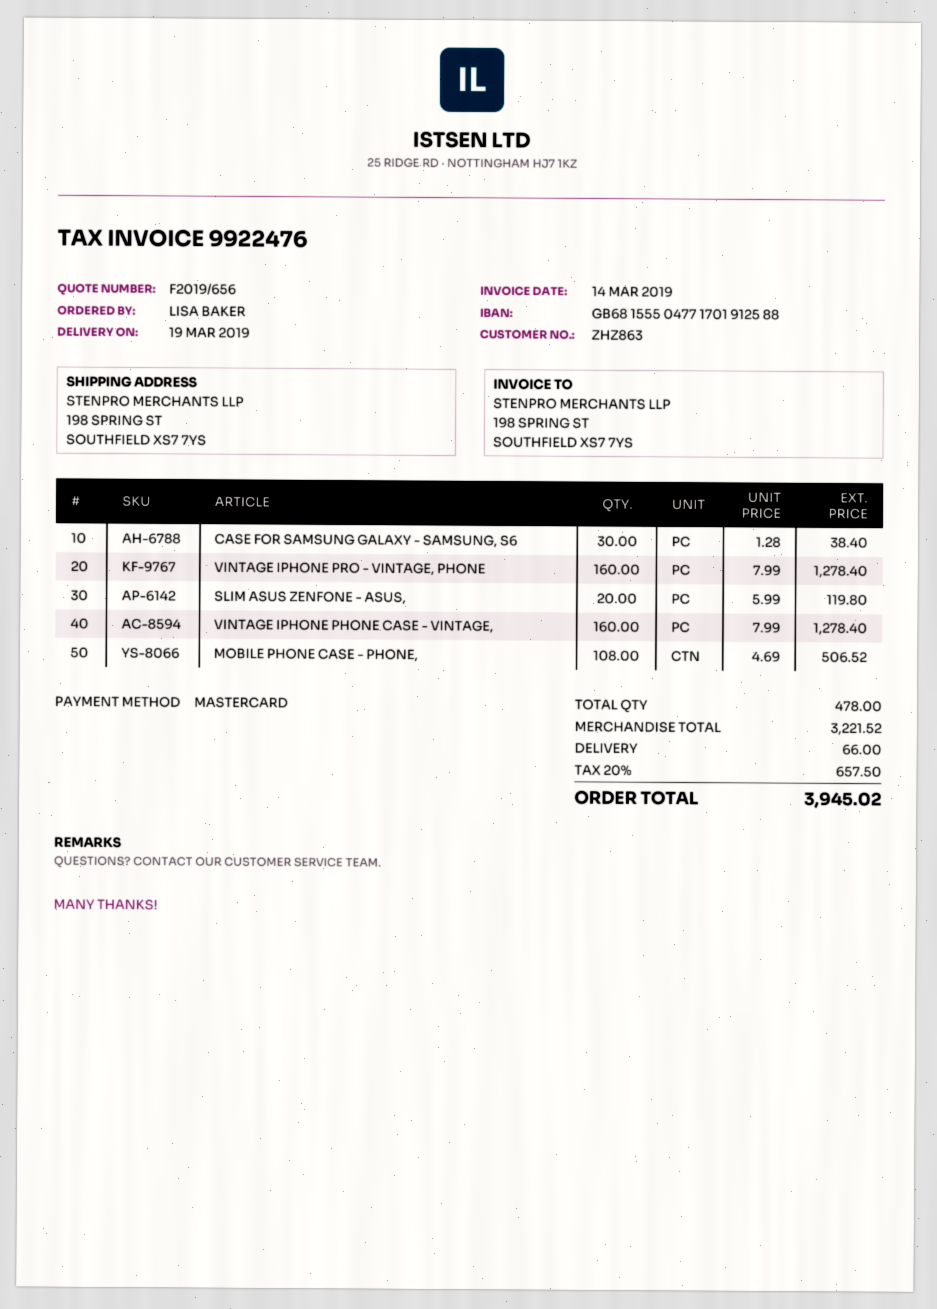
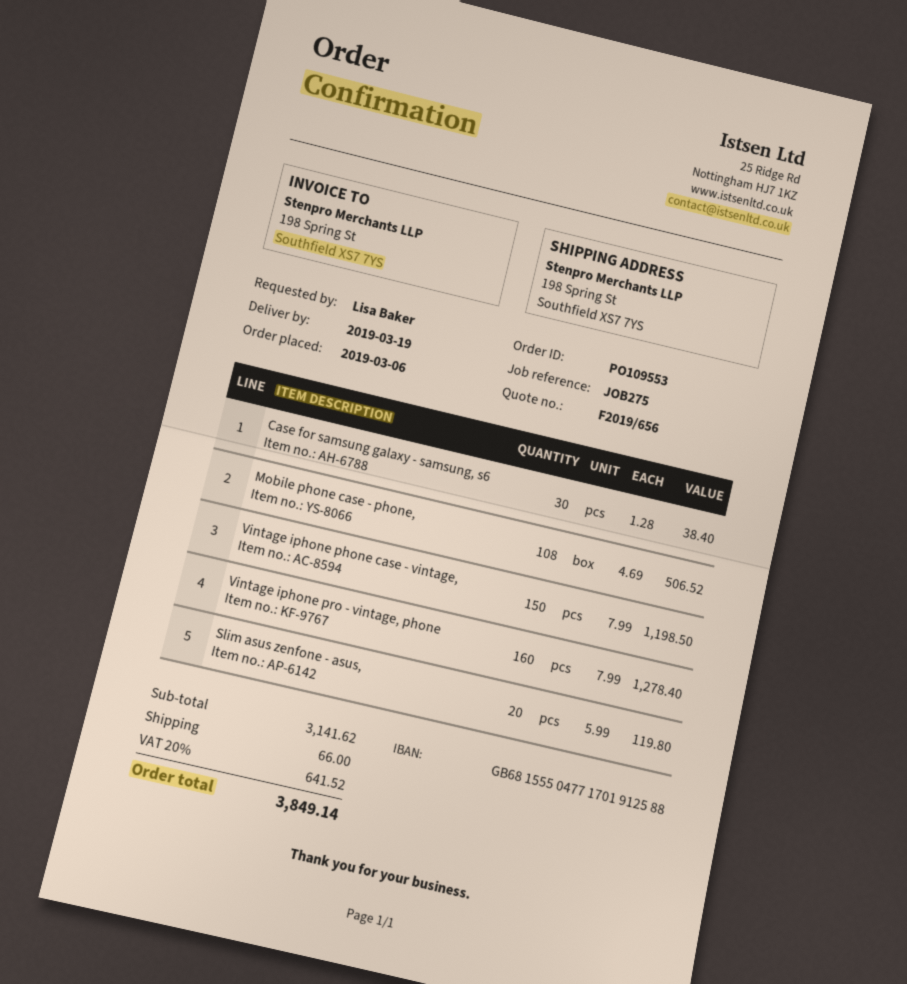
VINTAGE IPHONE PHONE CASE - VINTAGE,: 160 x 7.99 = 1278.40 -> 150 x 7.99 = 1198.50
subtotal: 3221.52 -> 3141.62
tax: 20% = 657.50 -> 20% = 641.52
total: 3945.02 -> 3849.14

